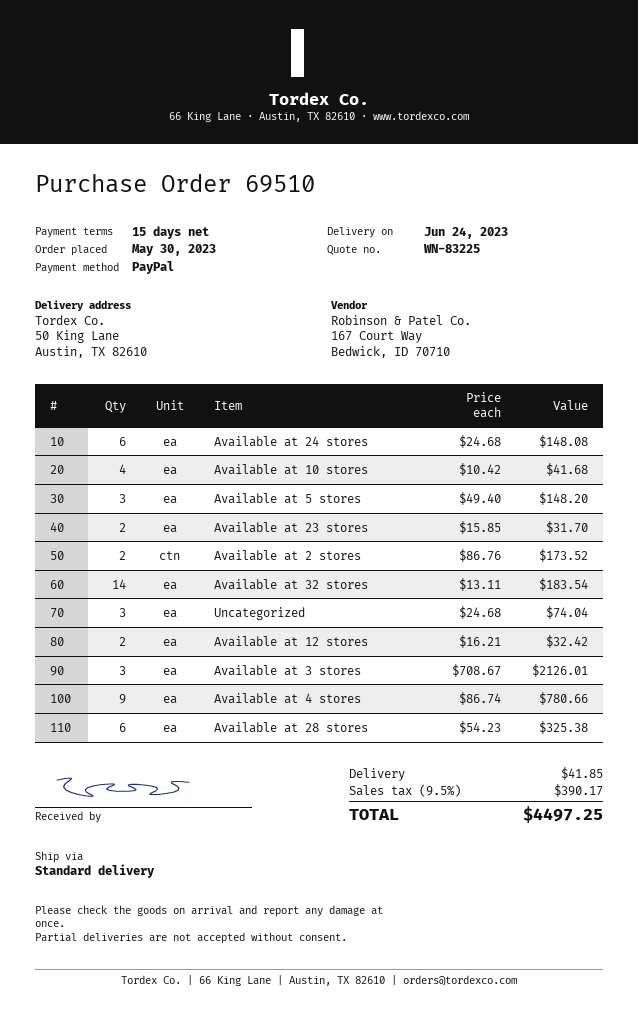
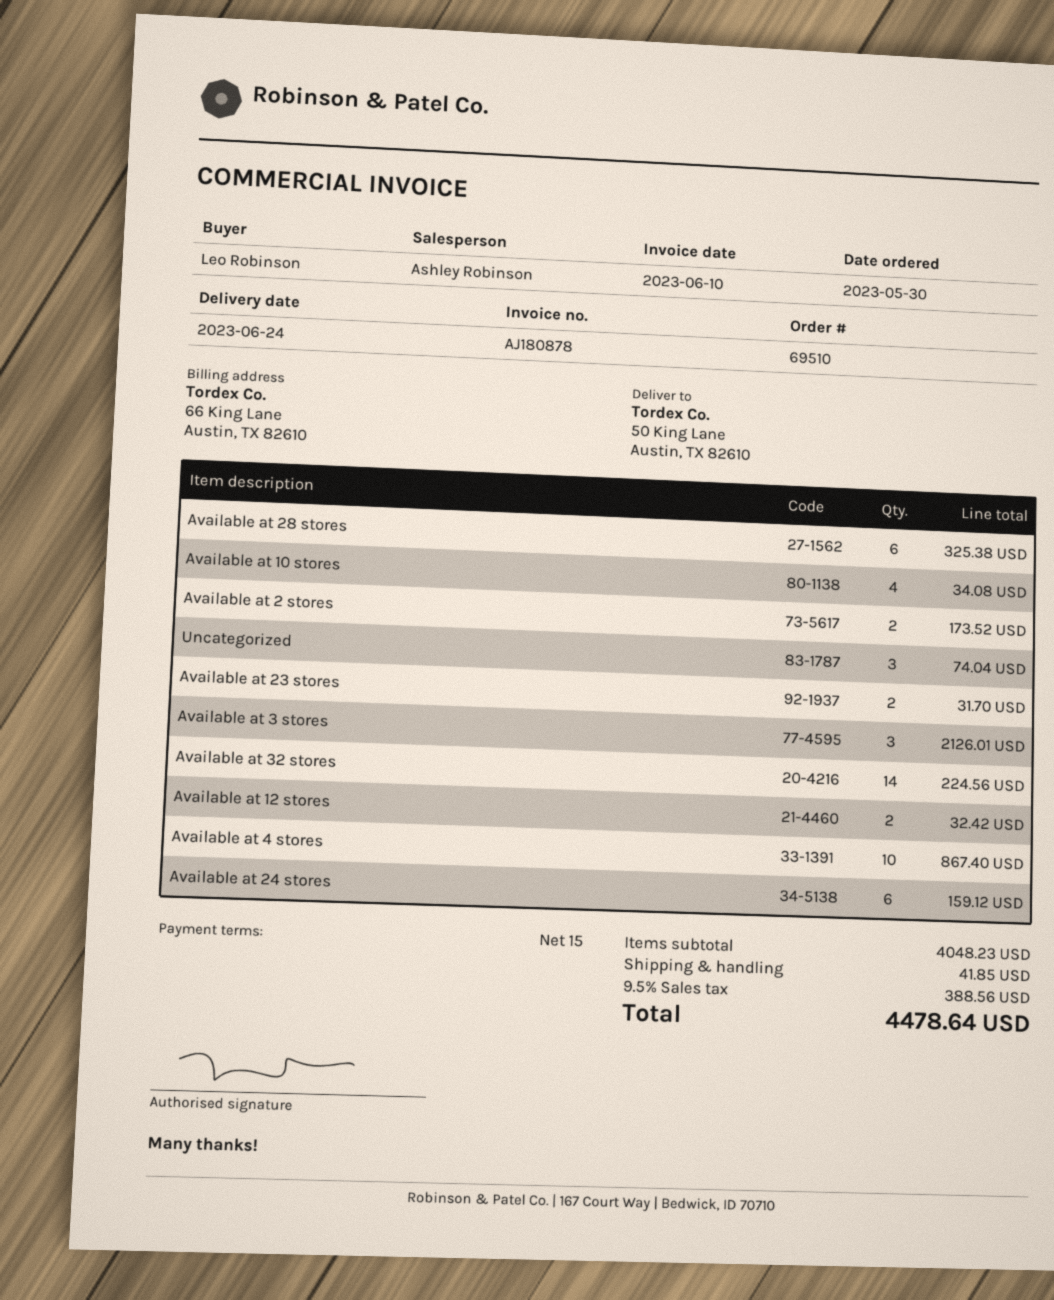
Available at 24 stores: 6 for 148.08 -> 6 for 159.12
Available at 10 stores: 4 for 41.68 -> 4 for 34.08
Available at 5 stores: 3 for 148.20 -> none
Available at 32 stores: 14 for 183.54 -> 14 for 224.56
Available at 4 stores: 9 for 780.66 -> 10 for 867.40
tax: 9.5% = 390.17 -> 9.5% = 388.56
total: 4497.25 -> 4478.64

